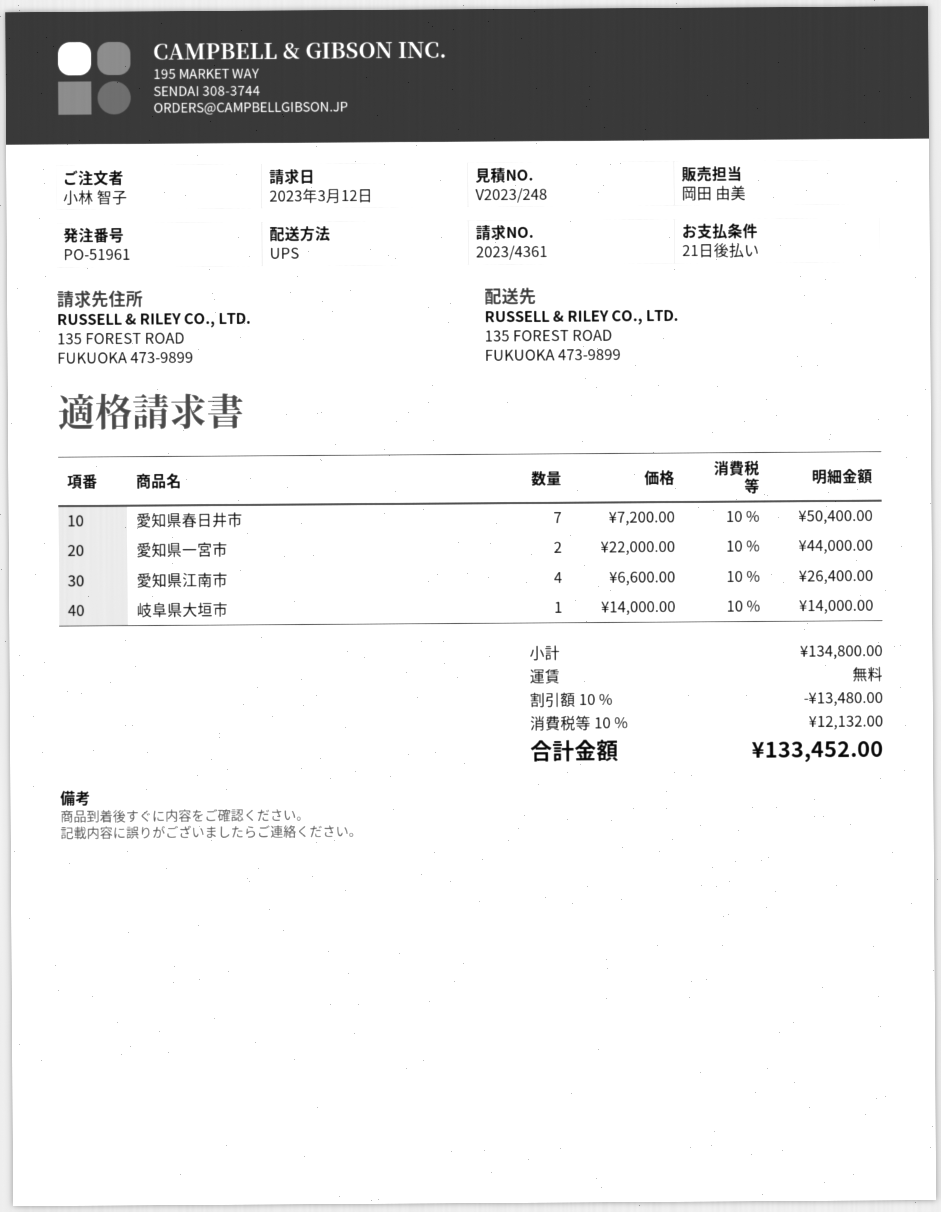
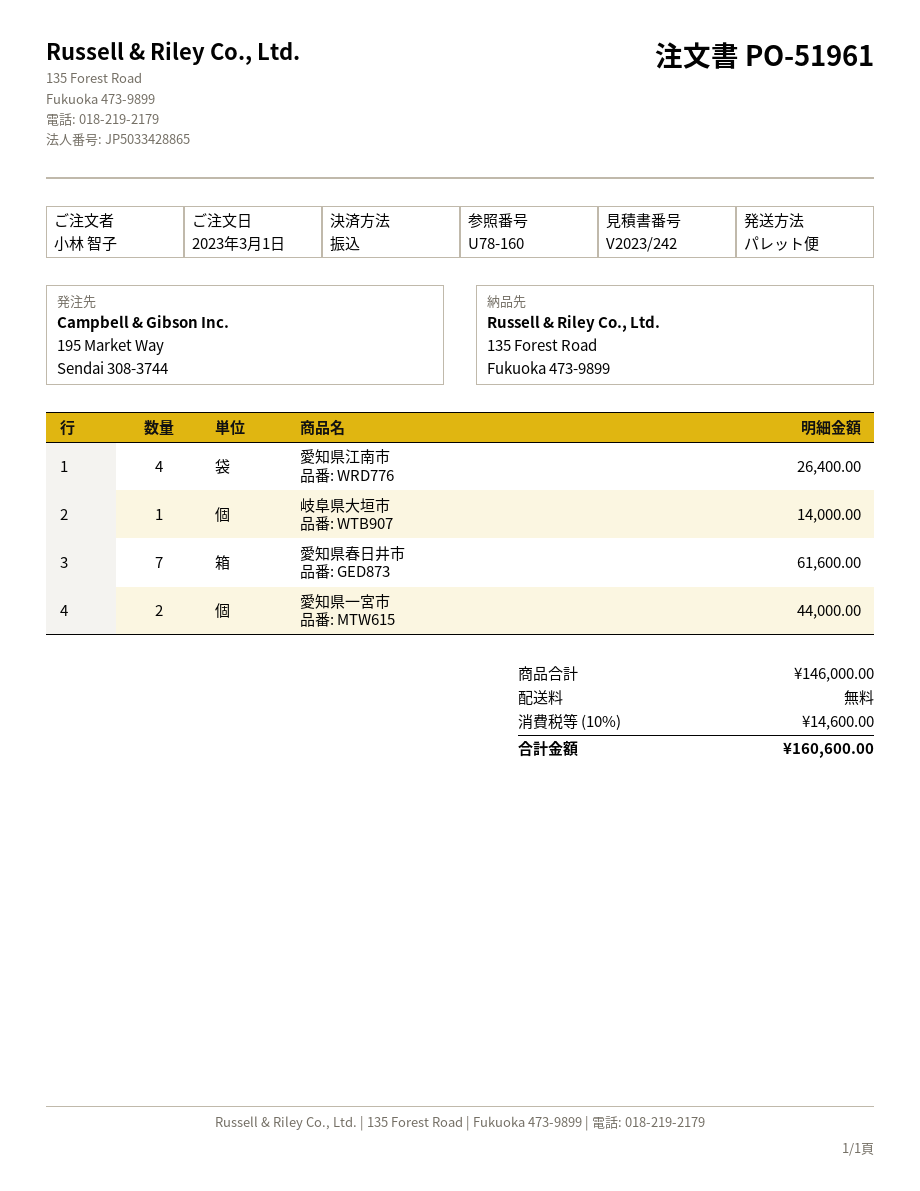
quote number: V2023/248 -> V2023/242
shipping method: UPS -> pallet freight
愛知県春日井市: 7 for 50400.00 -> 7 for 61600.00
subtotal: 134800.00 -> 146000.00
discount: 10% = 13480.00 -> none
tax: 10% = 12132.00 -> 10% = 14600.00
total: 133452.00 -> 160600.00

